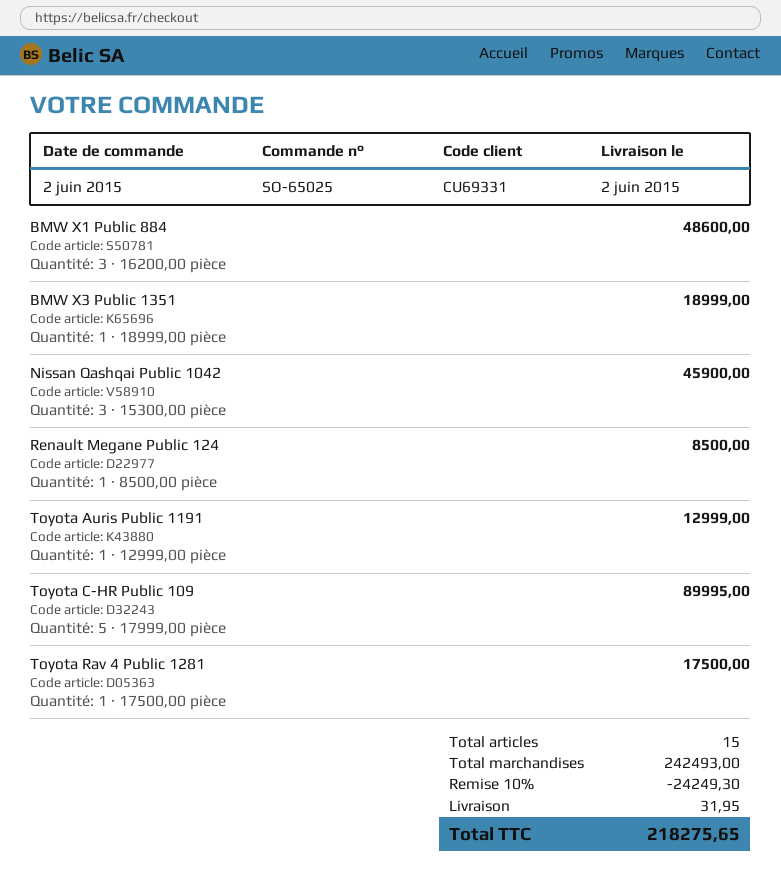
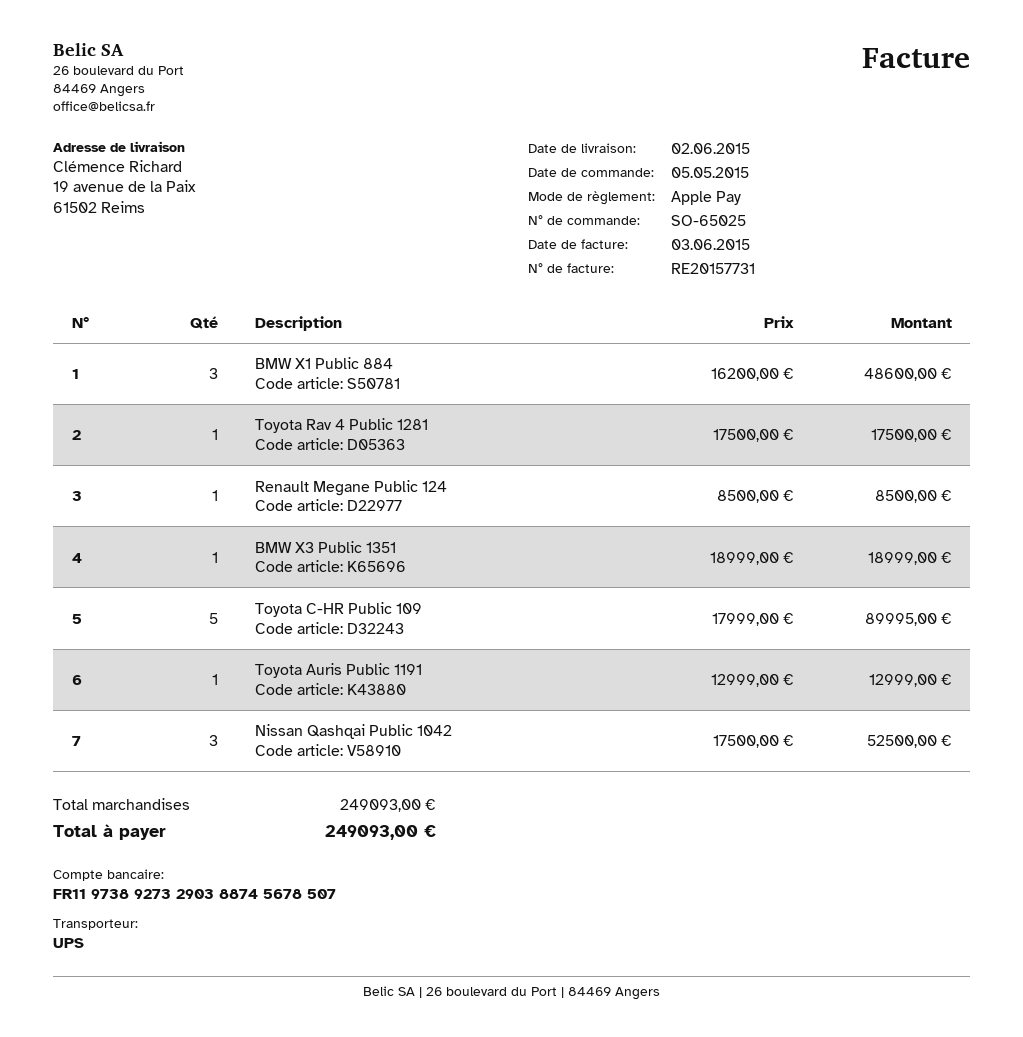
order date: 2015-06-02 -> 2015-05-05
Nissan Qashqai Public 1042: 3 x 15300.00 = 45900.00 -> 3 x 17500.00 = 52500.00
subtotal: 242493.00 -> 249093.00
discount: 10% = 24249.30 -> none
shipping: 31.95 -> none
total: 218275.65 -> 249093.00

